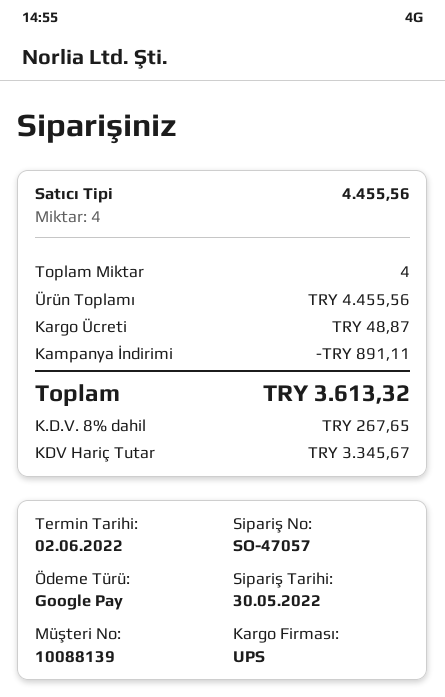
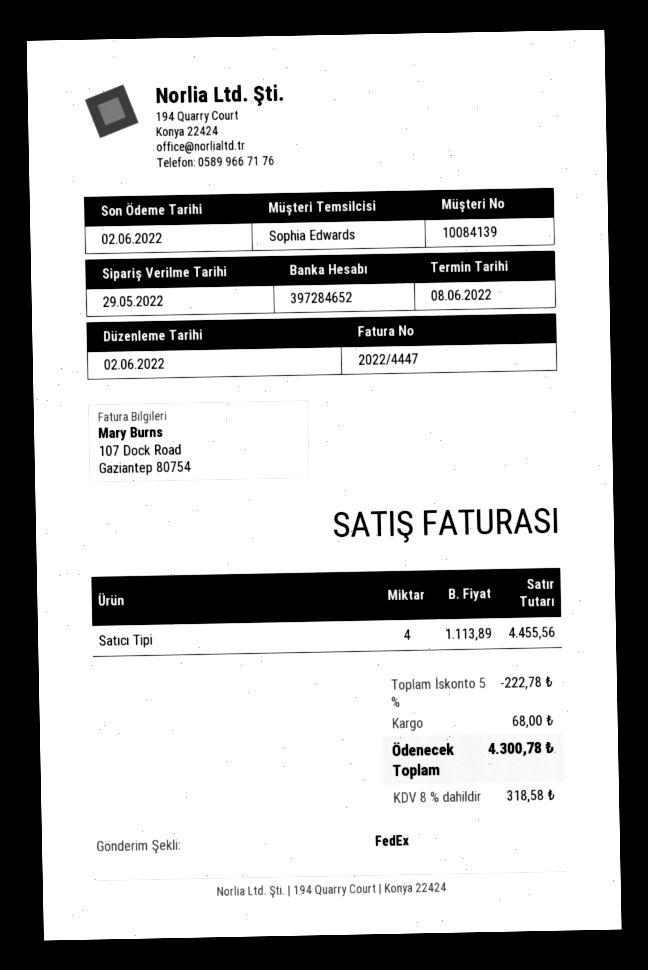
order date: 2022-05-30 -> 2022-05-29
delivery date: 2022-06-02 -> 2022-06-08
customer number: 10088139 -> 10084139
shipping method: UPS -> FedEx
discount: 891.11 -> 222.78
shipping: 48.87 -> 68.00
tax: 8% = 267.65 -> 8% = 318.58
total: 3613.32 -> 4300.78

